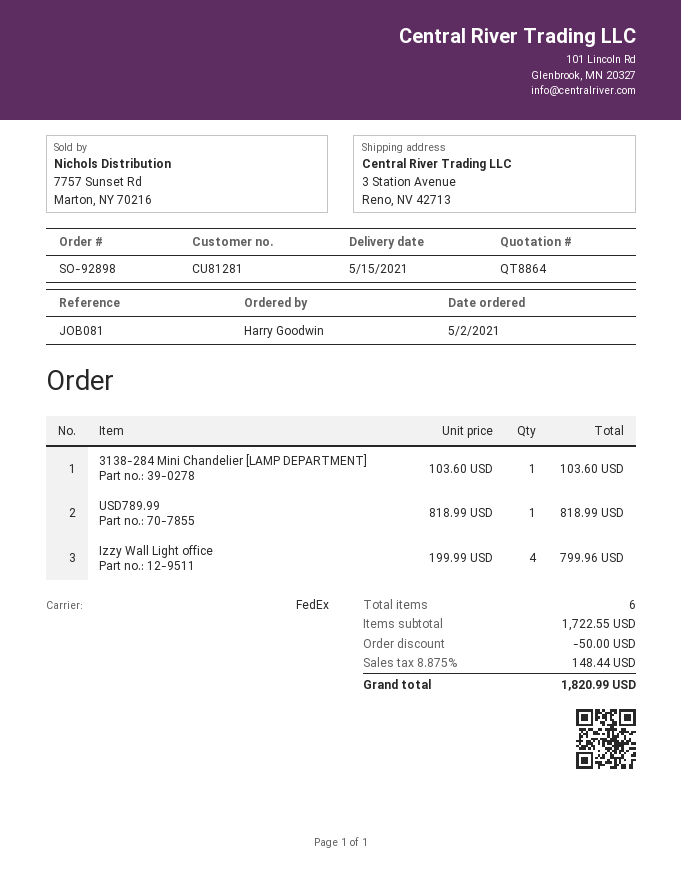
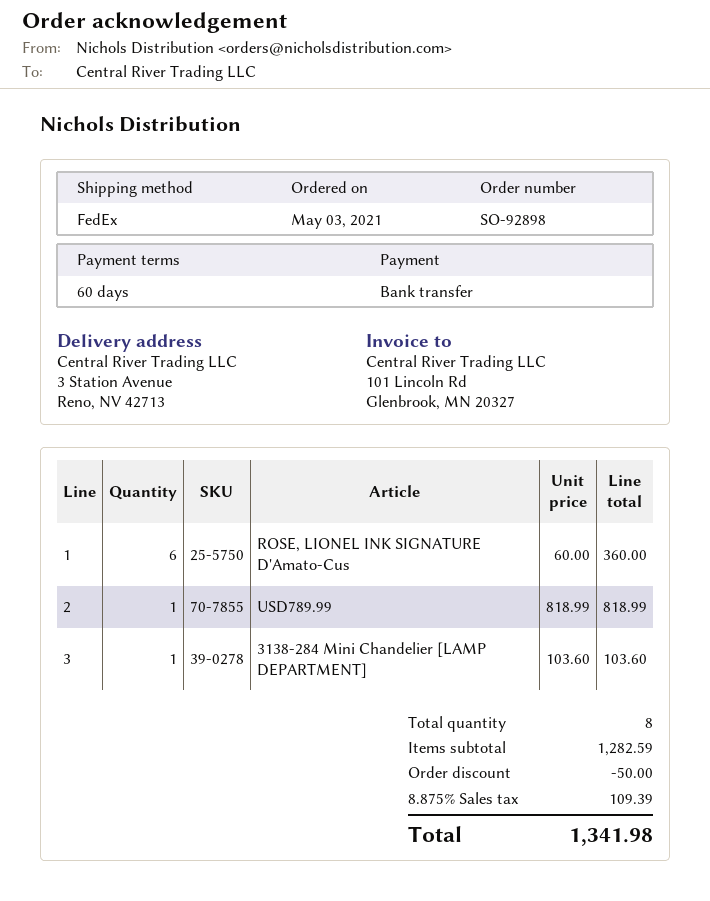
order date: 2021-05-02 -> 2021-05-03
Izzy Wall Light office: 4 x 199.99 = 799.96 -> none
ROSE, LIONEL INK SIGNATURE D'Amato-Cus: none -> 6 x 60.00 = 360.00
total quantity: 6 -> 8
subtotal: 1722.55 -> 1282.59
tax: 8.875% = 148.44 -> 8.875% = 109.39
total: 1820.99 -> 1341.98

